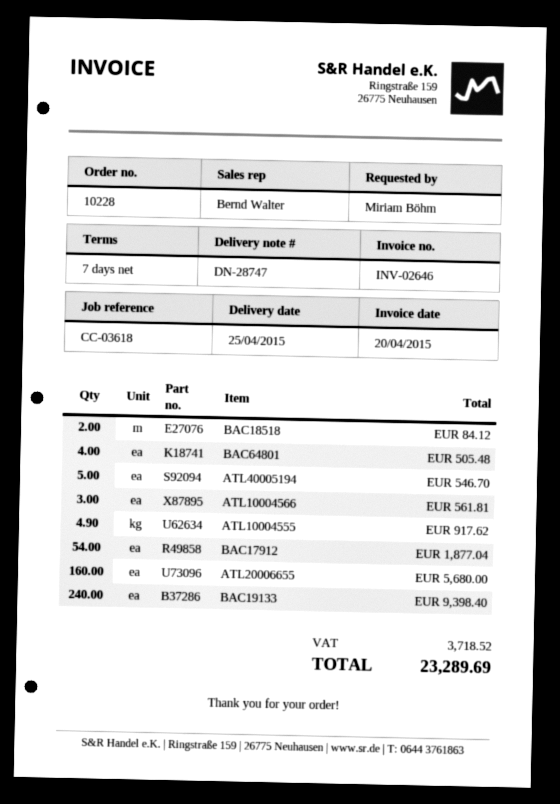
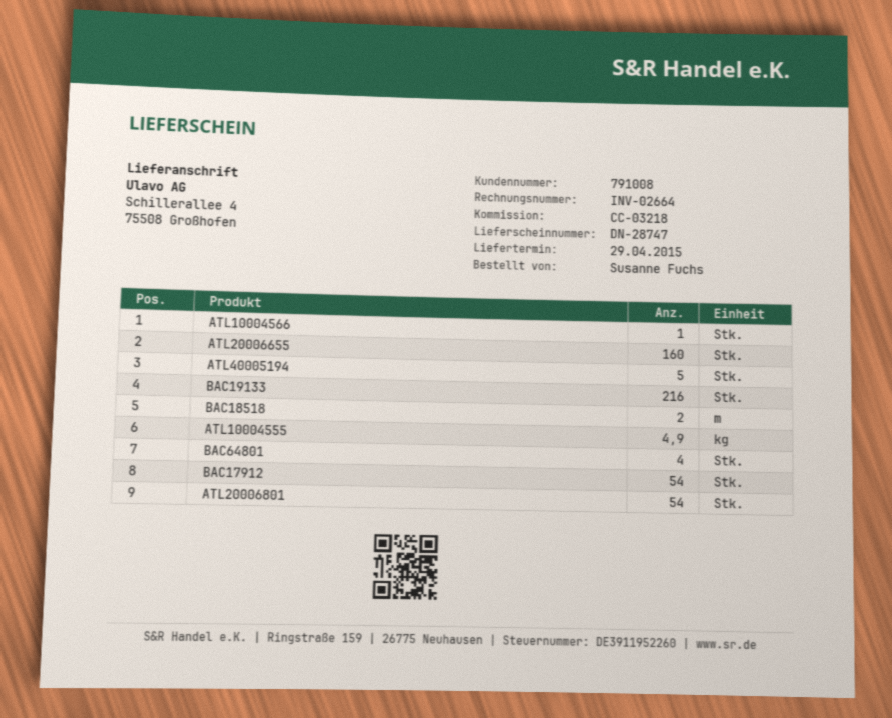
delivery date: 2015-04-25 -> 2015-04-29
invoice number: INV-02646 -> INV-02664
reference: CC-03618 -> CC-03218
ordered by: Miriam Böhm -> Susanne Fuchs
ATL10004566: 3 -> 1
BAC19133: 240 -> 216
ATL20006801: none -> 54

